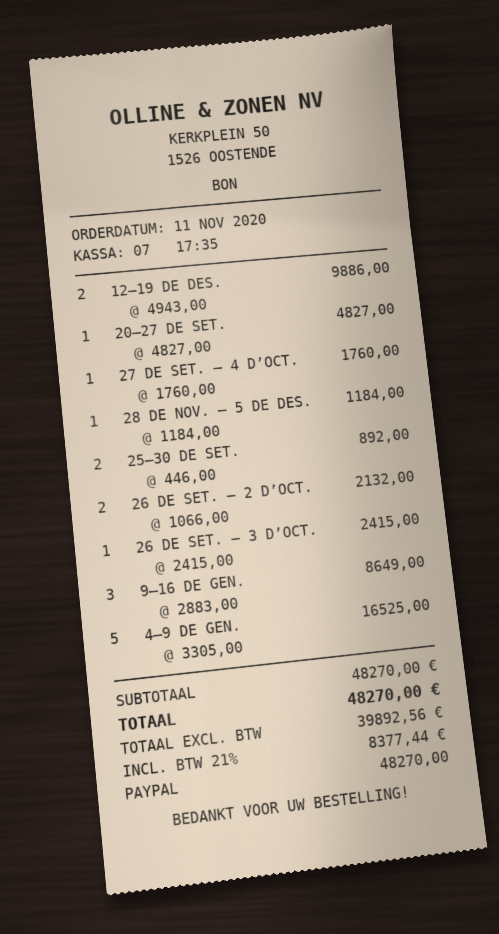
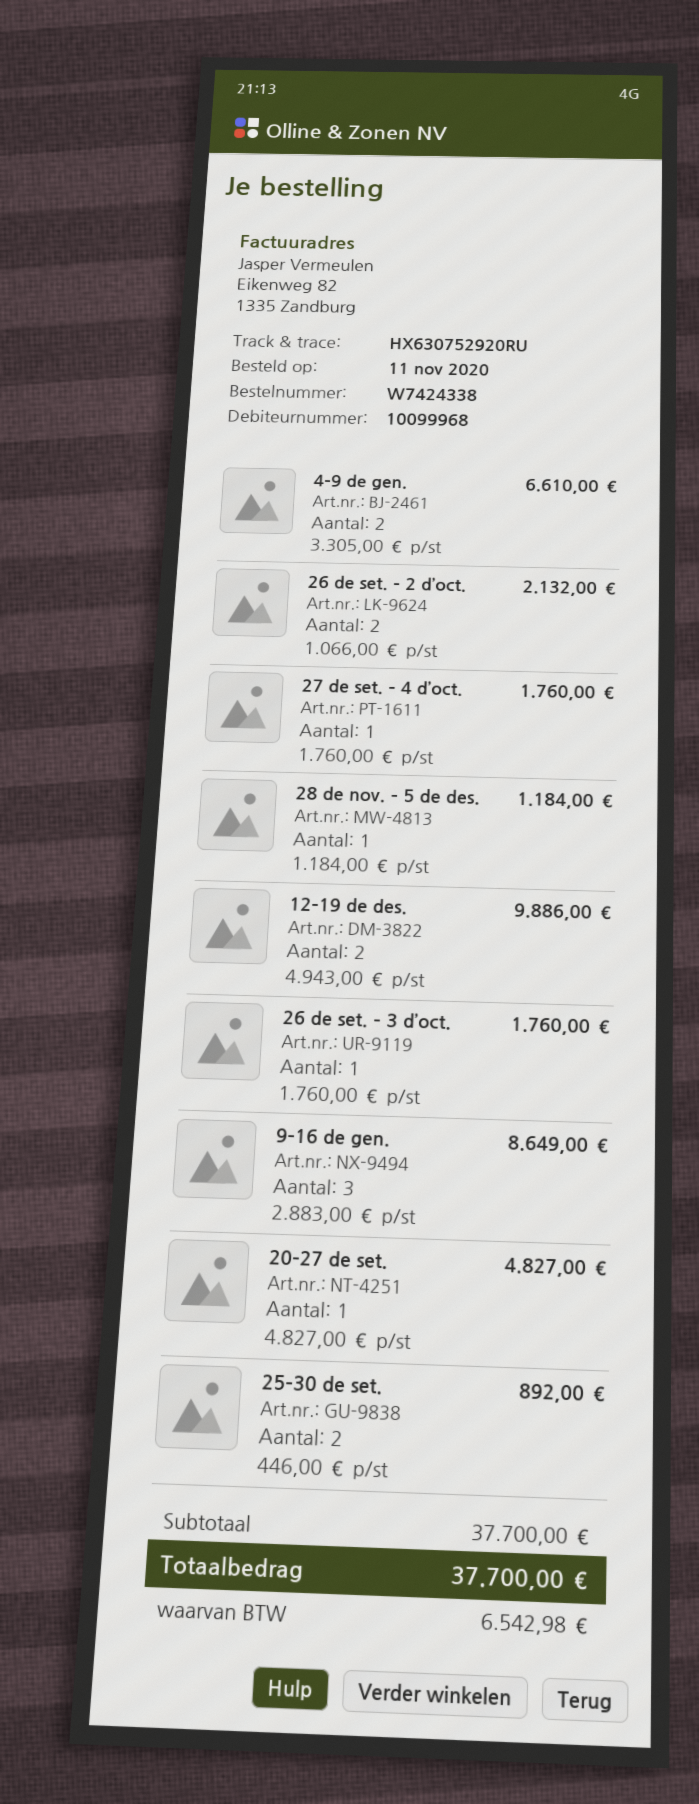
26 DE SET. – 3 D’OCT.: 1 x 2415.00 = 2415.00 -> 1 x 1760.00 = 1760.00
4–9 DE GEN.: 5 x 3305.00 = 16525.00 -> 2 x 3305.00 = 6610.00
subtotal: 48270.00 -> 37700.00
tax: 8377.44 -> 6542.98
total: 48270.00 -> 37700.00

